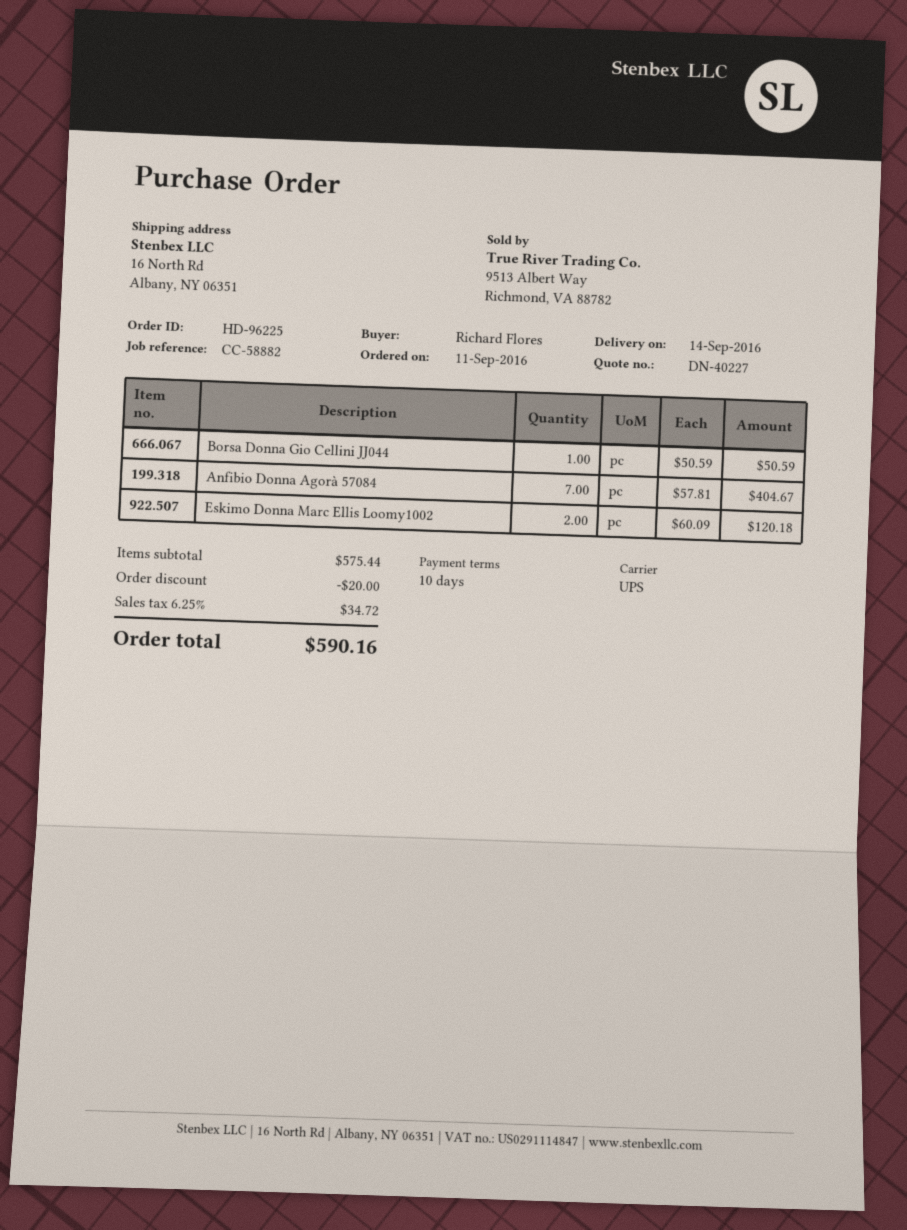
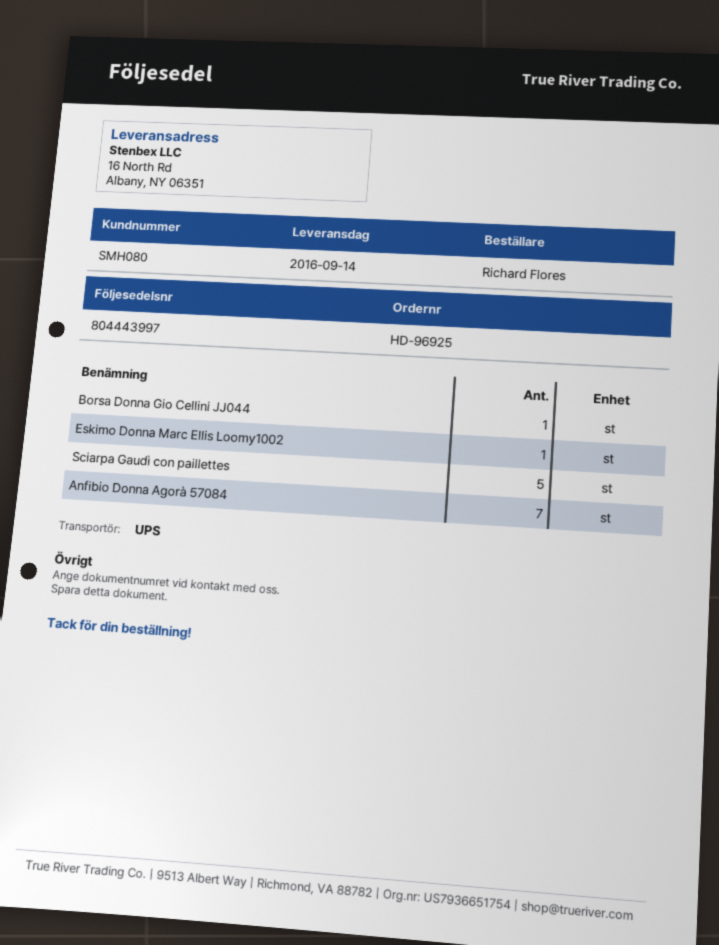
order number: HD-96225 -> HD-96925
Eskimo Donna Marc Ellis Loomy1002: 2 -> 1
Sciarpa Gaudì con paillettes: none -> 5

